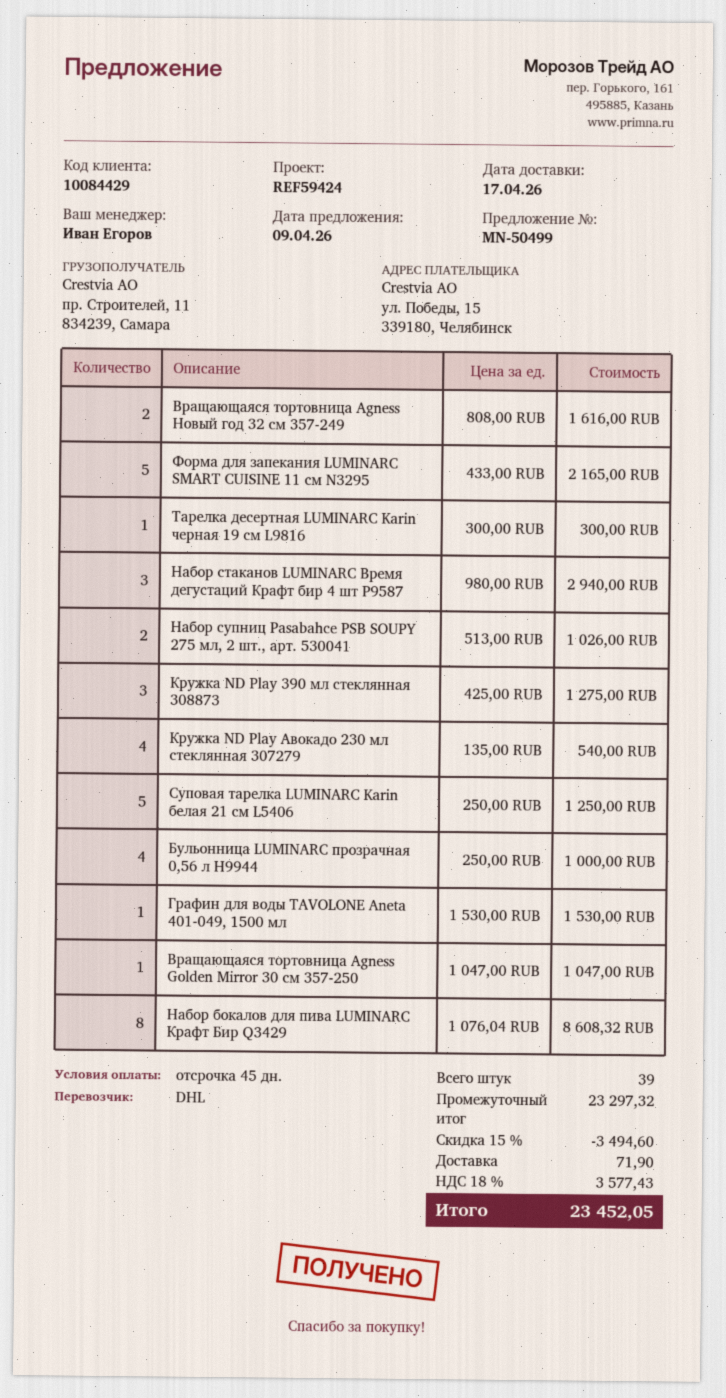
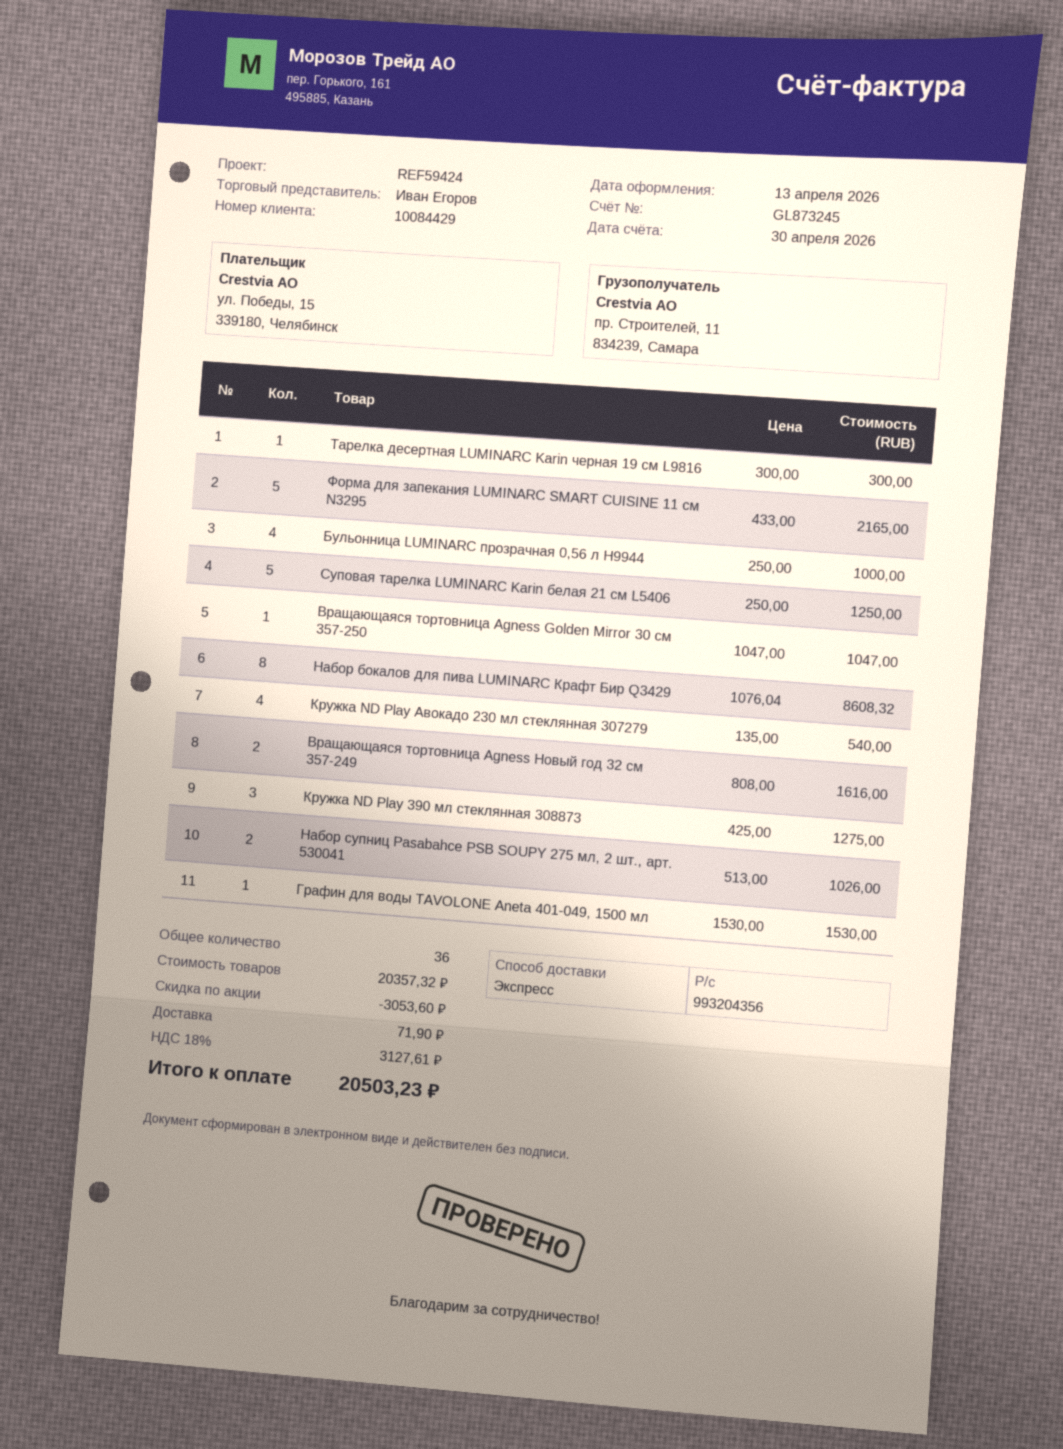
shipping method: DHL -> express
Набор стаканов LUMINARC Время дегустаций Крафт бир 4 шт P9587: 3 x 980.00 = 2940.00 -> none
total quantity: 39 -> 36
subtotal: 23297.32 -> 20357.32
discount: 3494.60 -> 3053.60
tax: 18% = 3577.43 -> 18% = 3127.61
total: 23452.05 -> 20503.23

